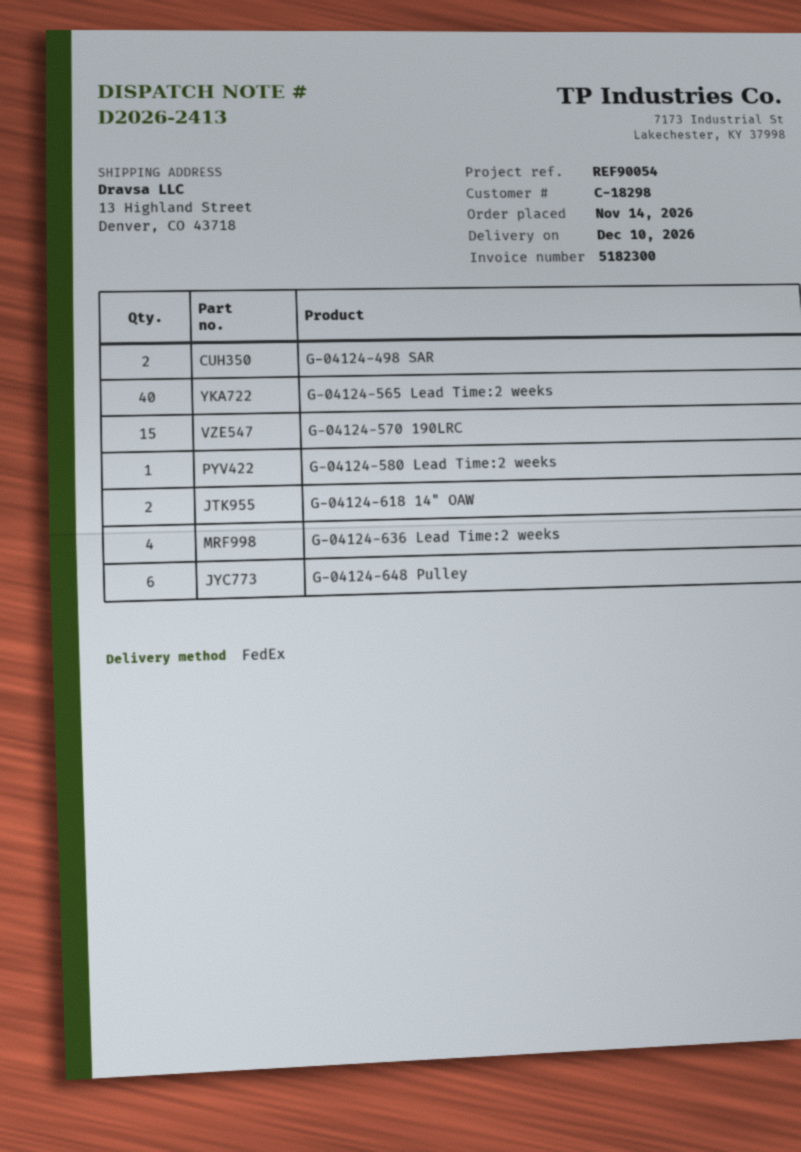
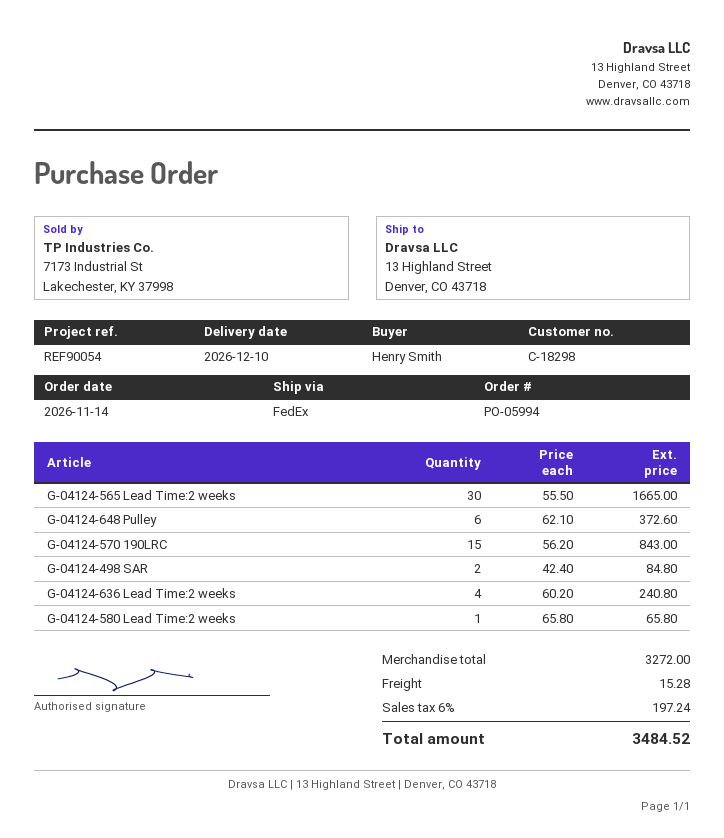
G-04124-565 Lead Time:2 weeks: 40 -> 30
G-04124-618 14" OAW: 2 -> none

